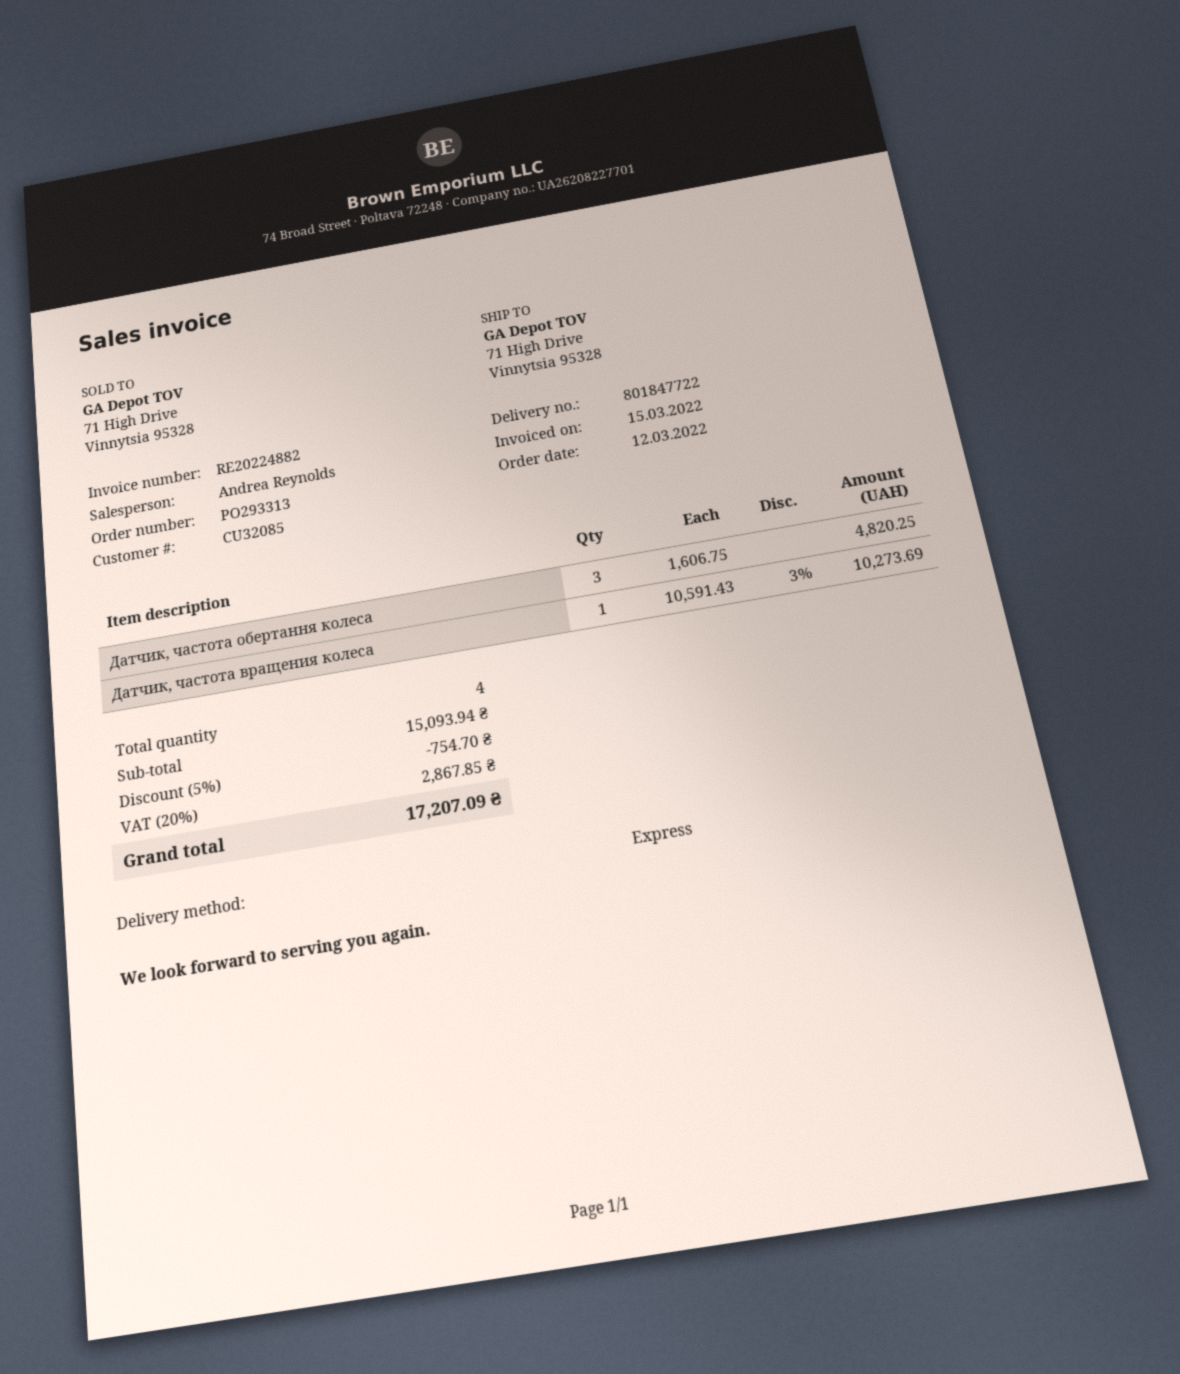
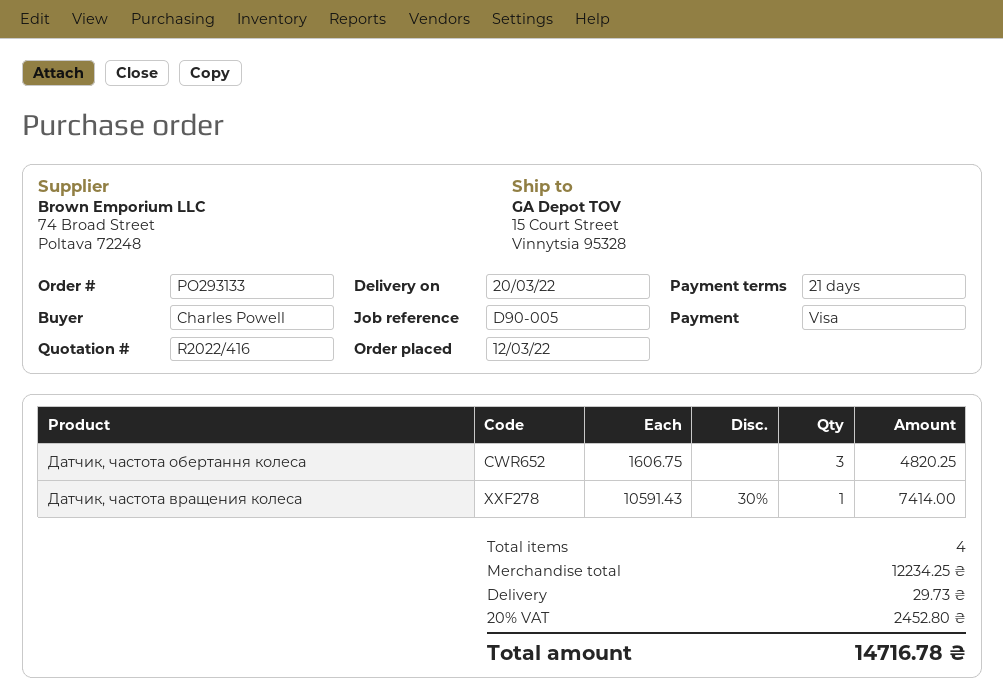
order number: PO293313 -> PO293133
ship to: 71 High Drive, Vinnytsia 95328 -> 15 Court Street, Vinnytsia 95328
Датчик, частота вращения колеса: 1 x 10591.43 - 3% = 10273.69 -> 1 x 10591.43 - 30% = 7414.00
subtotal: 15093.94 -> 12234.25
discount: 5% = 754.70 -> none
shipping: none -> 29.73
tax: 20% = 2867.85 -> 20% = 2452.80
total: 17207.09 -> 14716.78

